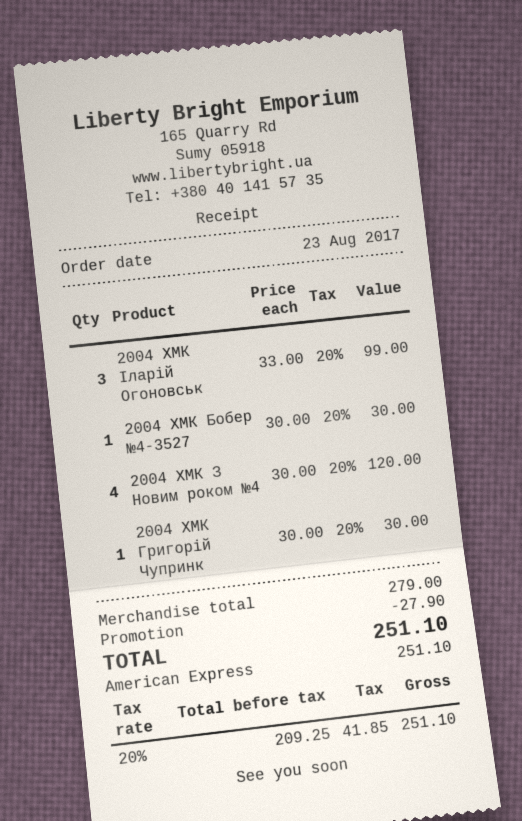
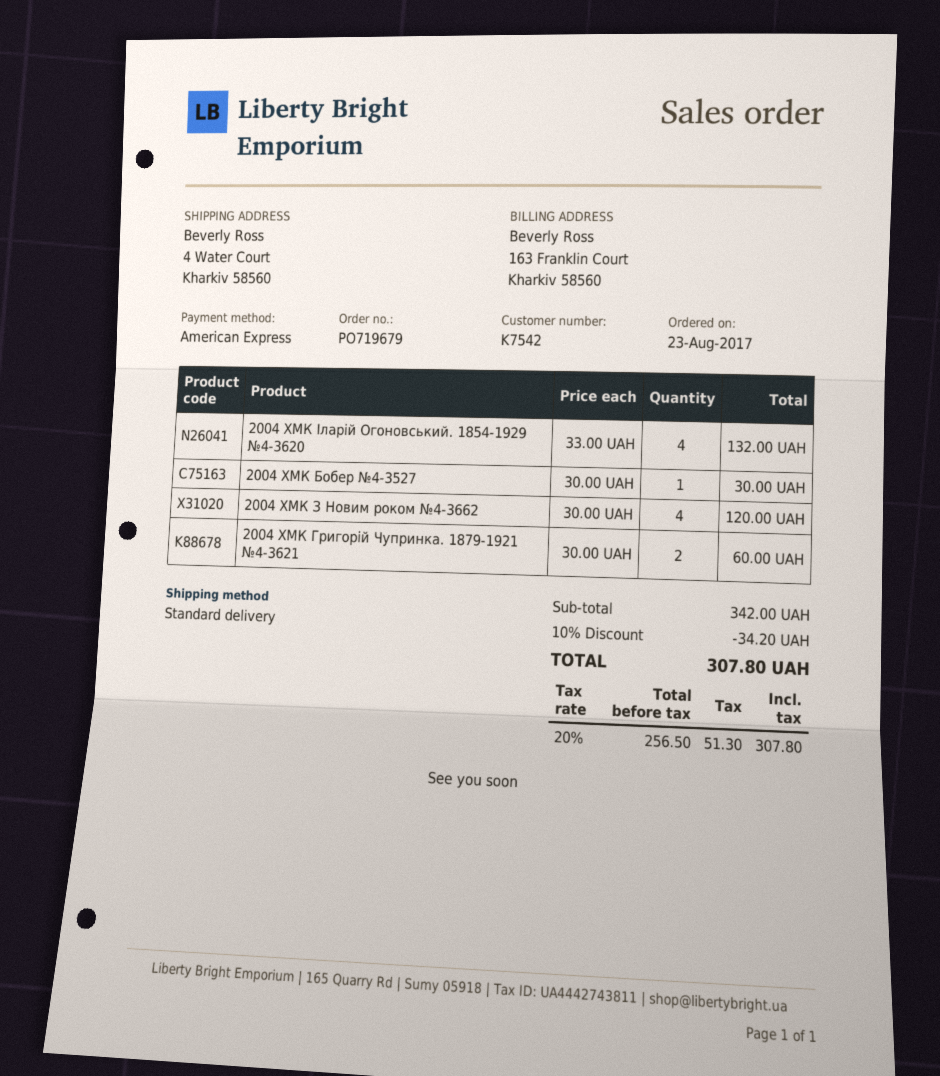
2004 ХМК Іларій Огоновськ: 3 x 33.00 = 99.00 -> 4 x 33.00 = 132.00
2004 ХМК Григорій Чупринк: 1 x 30.00 = 30.00 -> 2 x 30.00 = 60.00
subtotal: 279.00 -> 342.00
discount: 27.90 -> 34.20
net: 209.25 -> 256.50
tax: 20% = 41.85 -> 20% = 51.30
total: 251.10 -> 307.80

